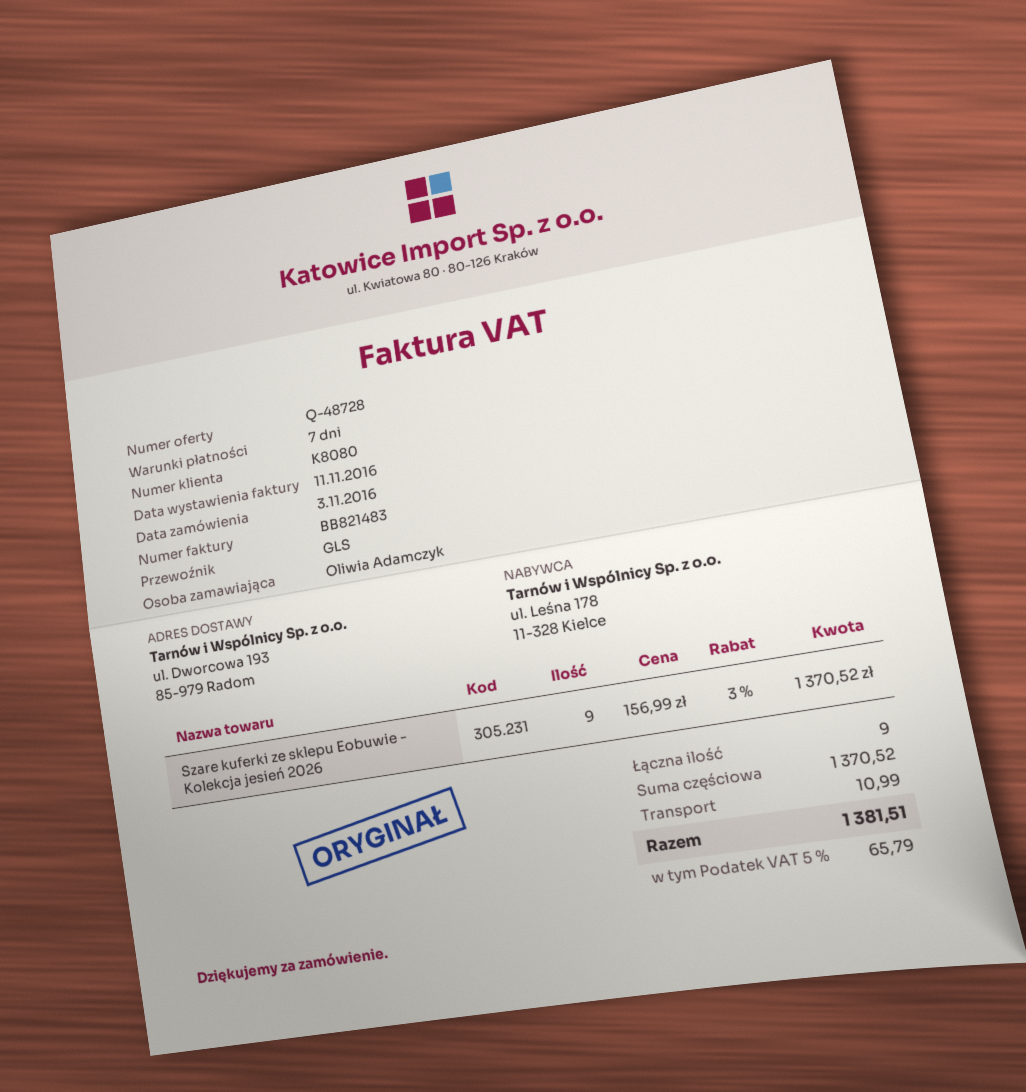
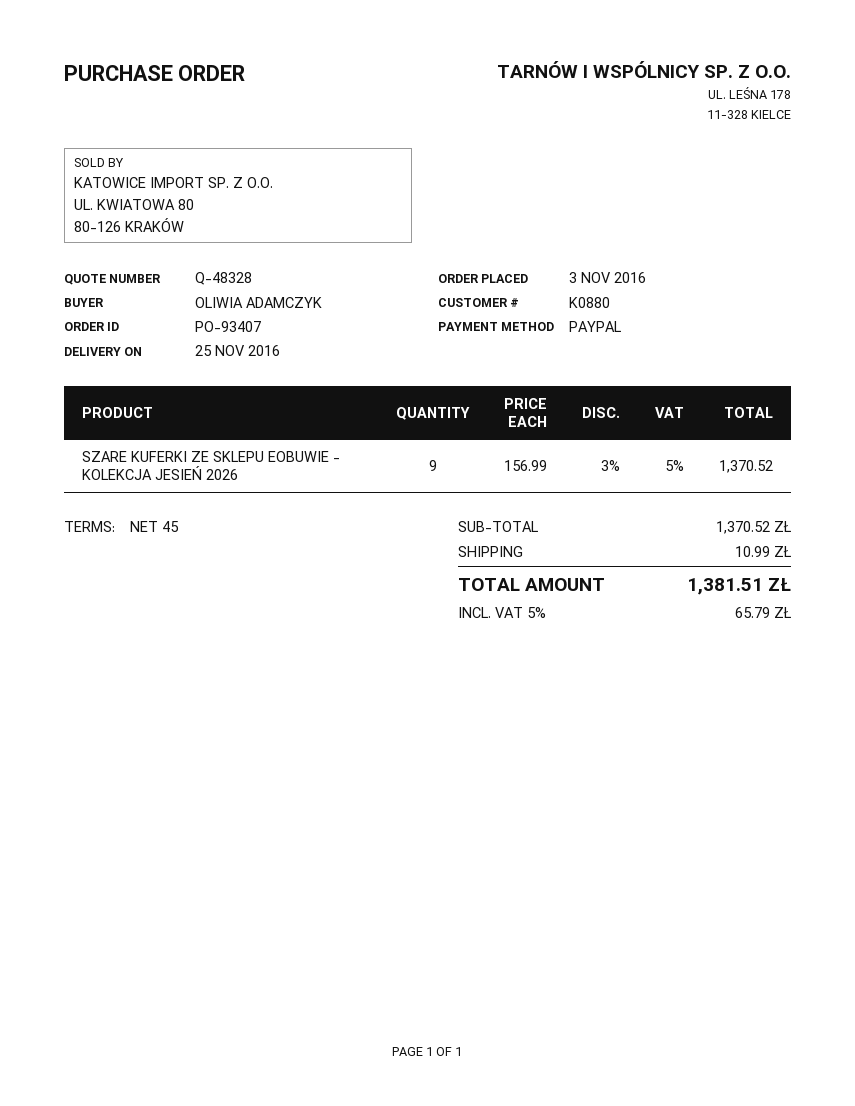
quote number: Q-48728 -> Q-48328
payment terms: 7 days -> 45 days
customer number: K8080 -> K0880

